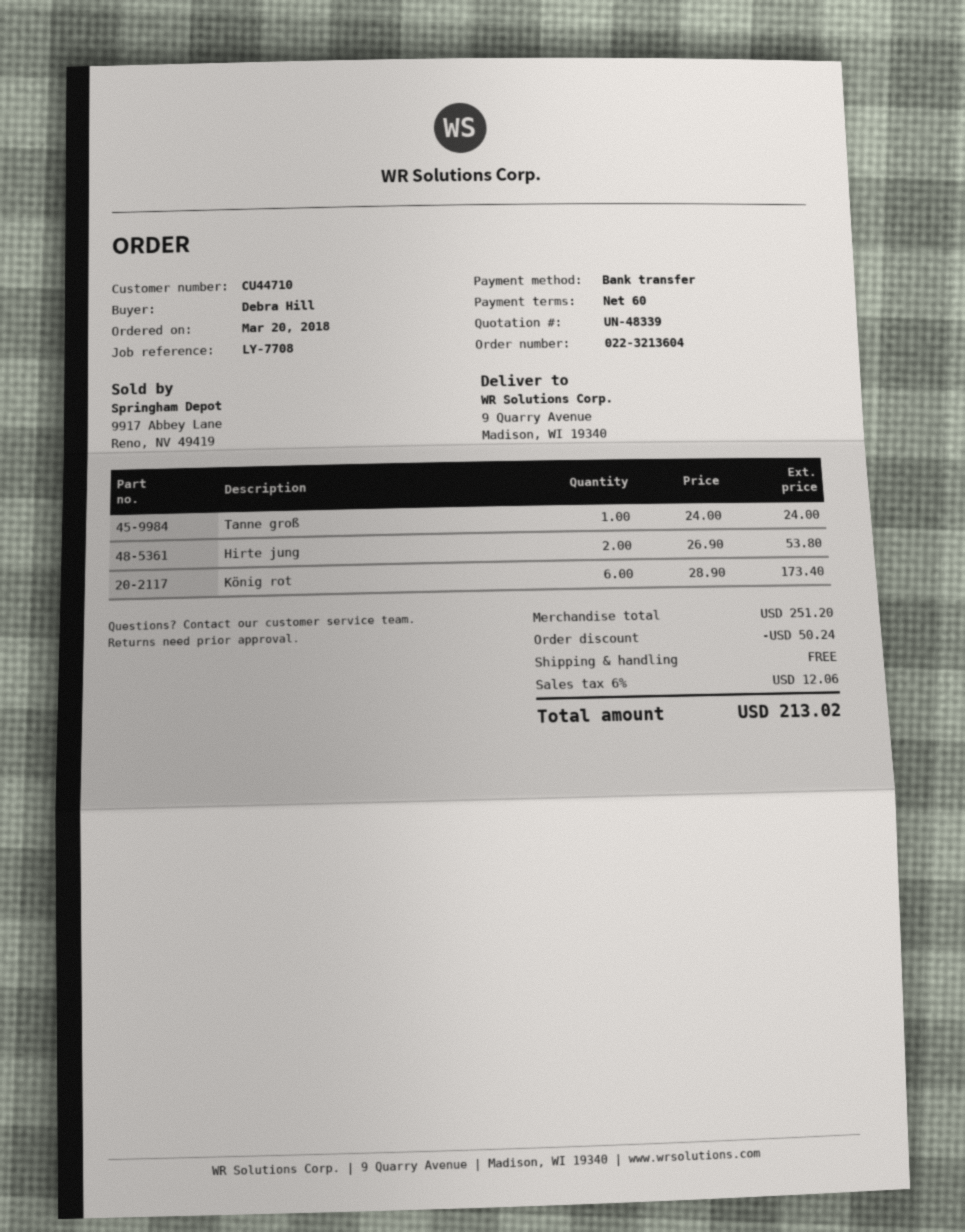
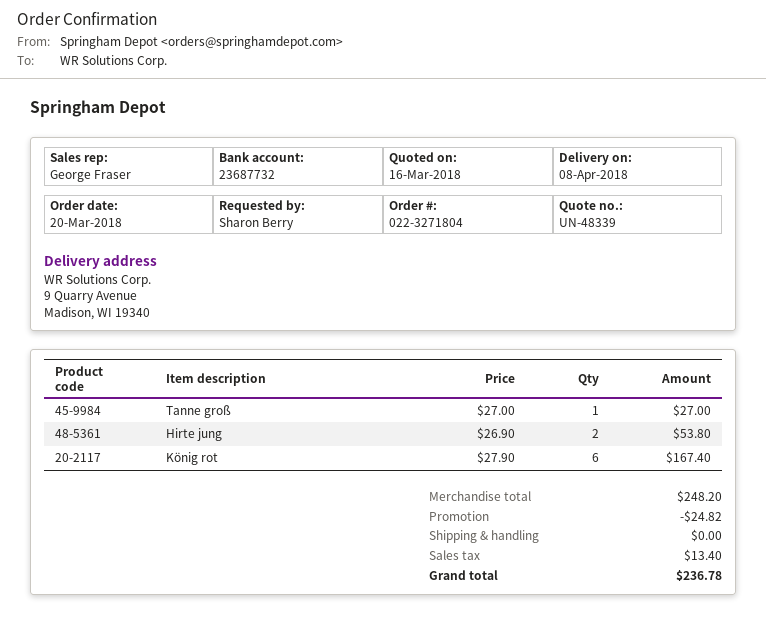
order number: 022-3213604 -> 022-3271804
ordered by: Debra Hill -> Sharon Berry
Tanne groß: 1 x 24.00 = 24.00 -> 1 x 27.00 = 27.00
König rot: 6 x 28.90 = 173.40 -> 6 x 27.90 = 167.40
subtotal: 251.20 -> 248.20
discount: 50.24 -> 24.82
tax: 12.06 -> 13.40
total: 213.02 -> 236.78

